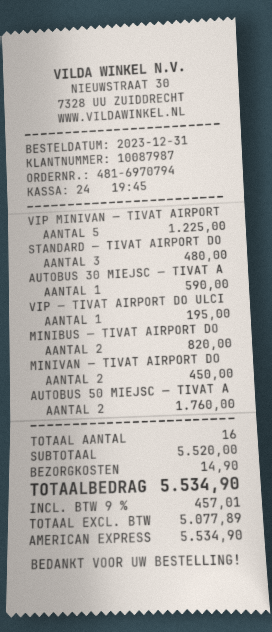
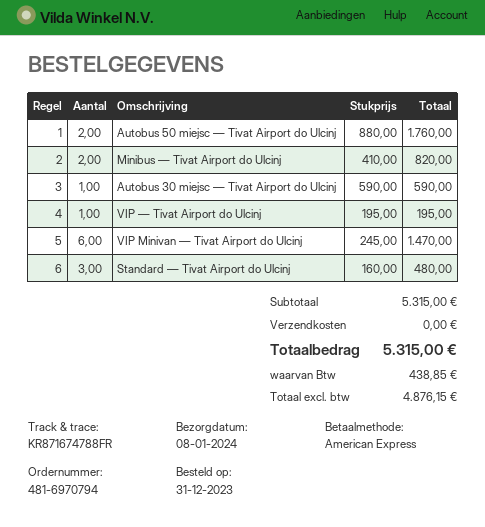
VIP MINIVAN — TIVAT AIRPORT: 5 for 1225.00 -> 6 for 1470.00
MINIVAN — TIVAT AIRPORT DO: 2 for 450.00 -> none
subtotal: 5520.00 -> 5315.00
shipping: 14.90 -> 0.00
net: 5077.89 -> 4876.15
tax: 457.01 -> 438.85
total: 5534.90 -> 5315.00

